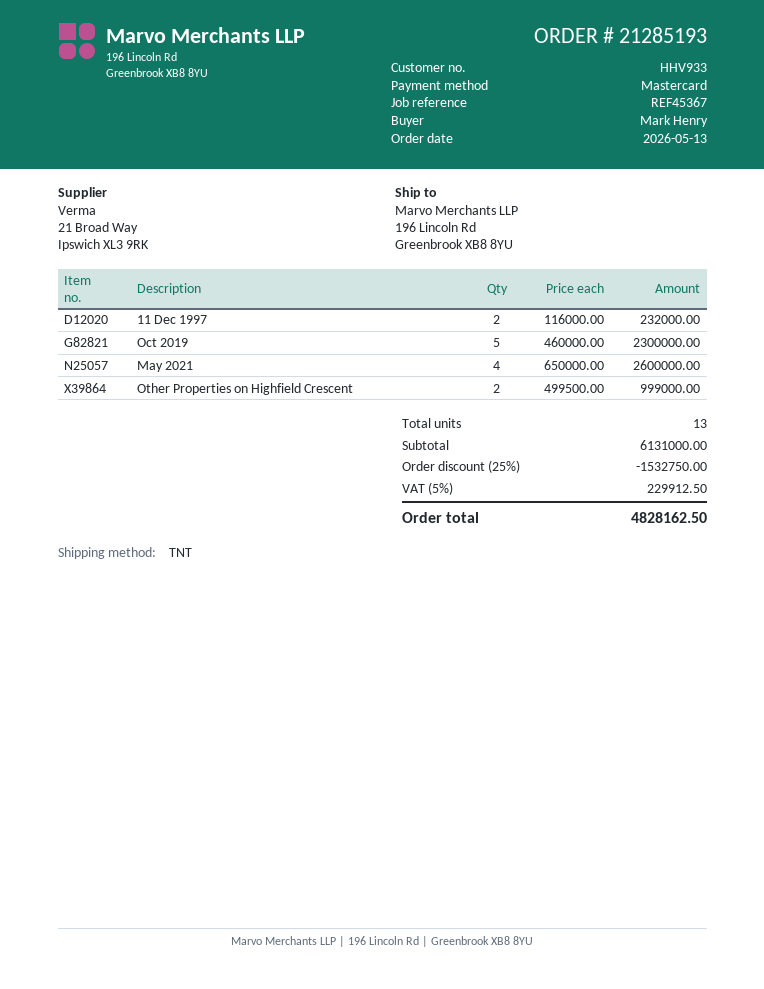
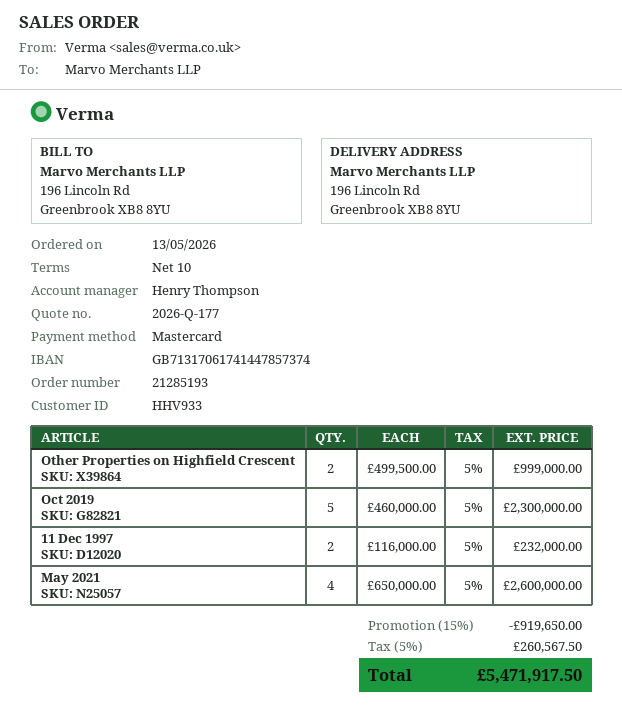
discount: 25% = 1532750.00 -> 15% = 919650.00
tax: 5% = 229912.50 -> 5% = 260567.50
total: 4828162.50 -> 5471917.50

